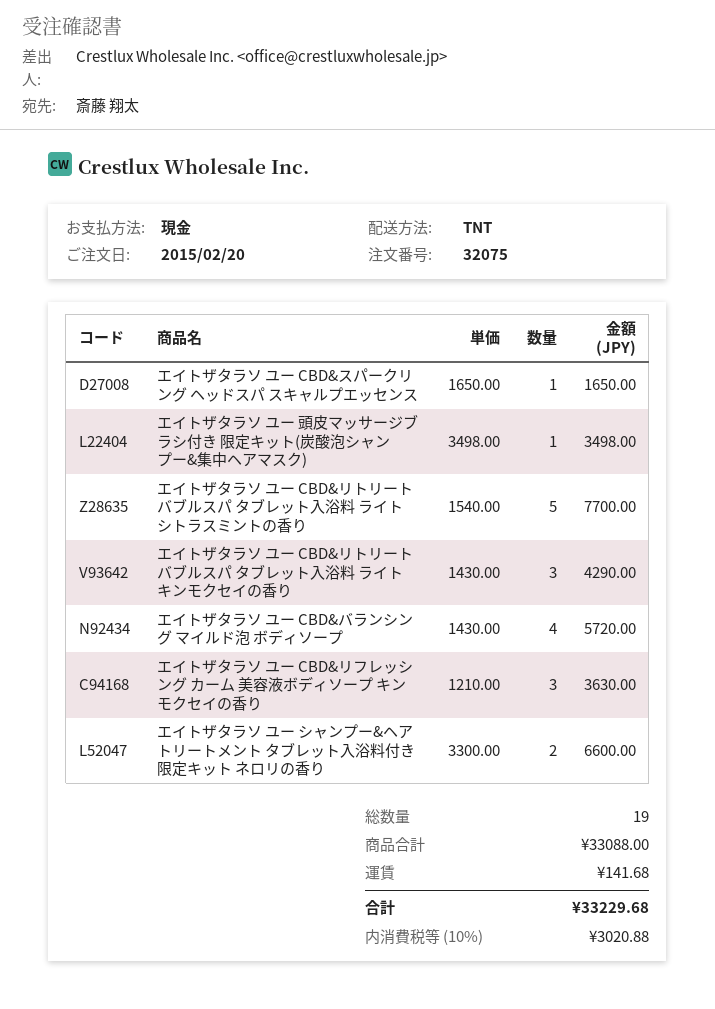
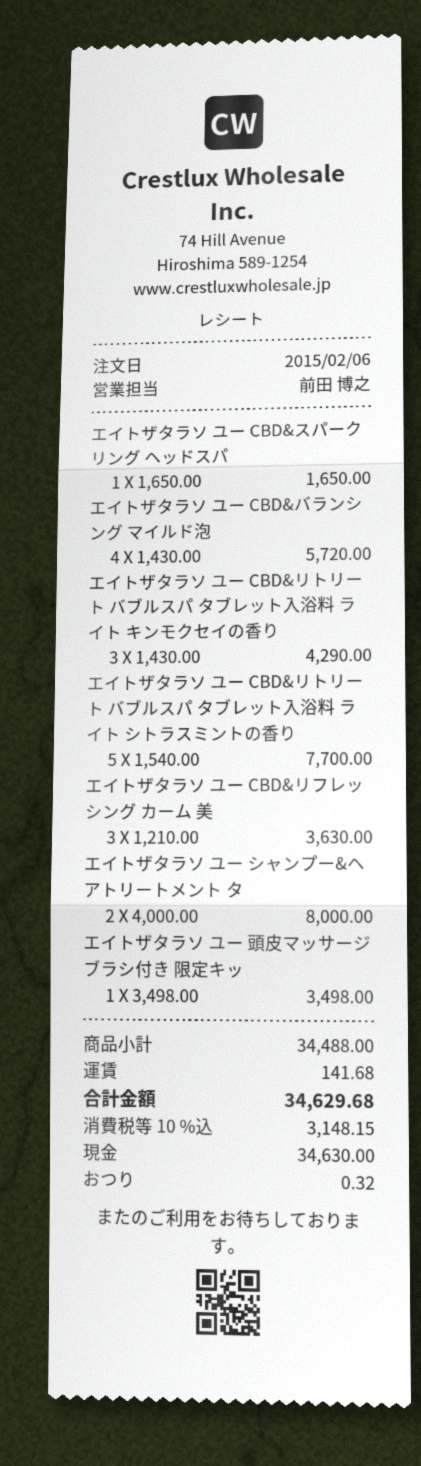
order date: 2015-02-20 -> 2015-02-06
エイトザタラソ ユー シャンプー&ヘアトリートメント タブレット入浴料付き 限定キット ネロリの香り: 2 x 3300.00 = 6600.00 -> 2 x 4000.00 = 8000.00
subtotal: 33088.00 -> 34488.00
tax: 10% = 3020.88 -> 10% = 3148.15
total: 33229.68 -> 34629.68

